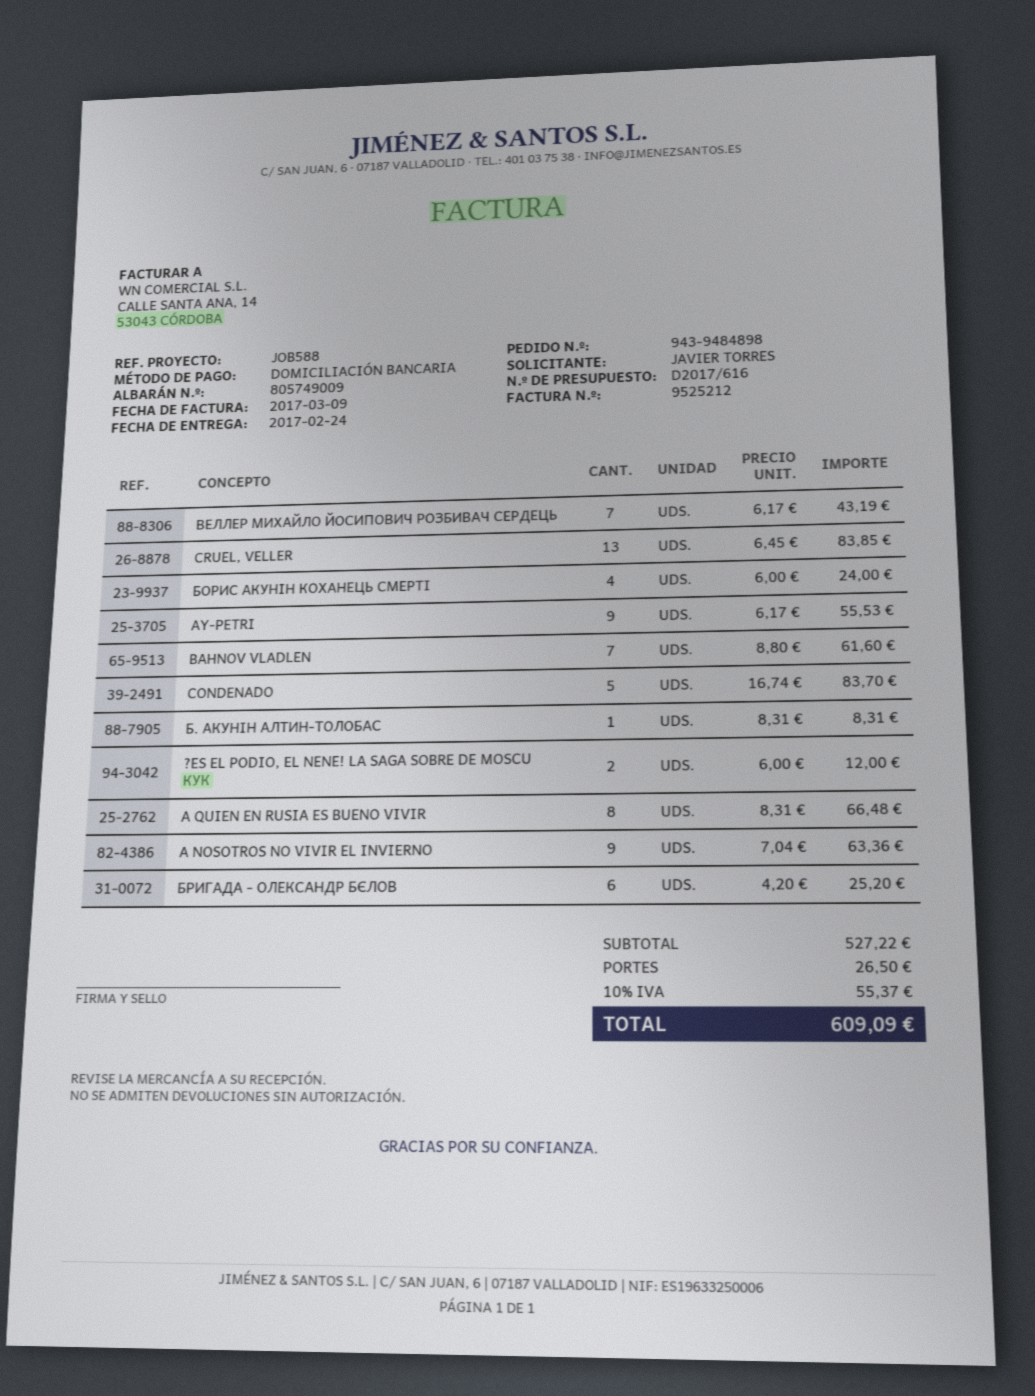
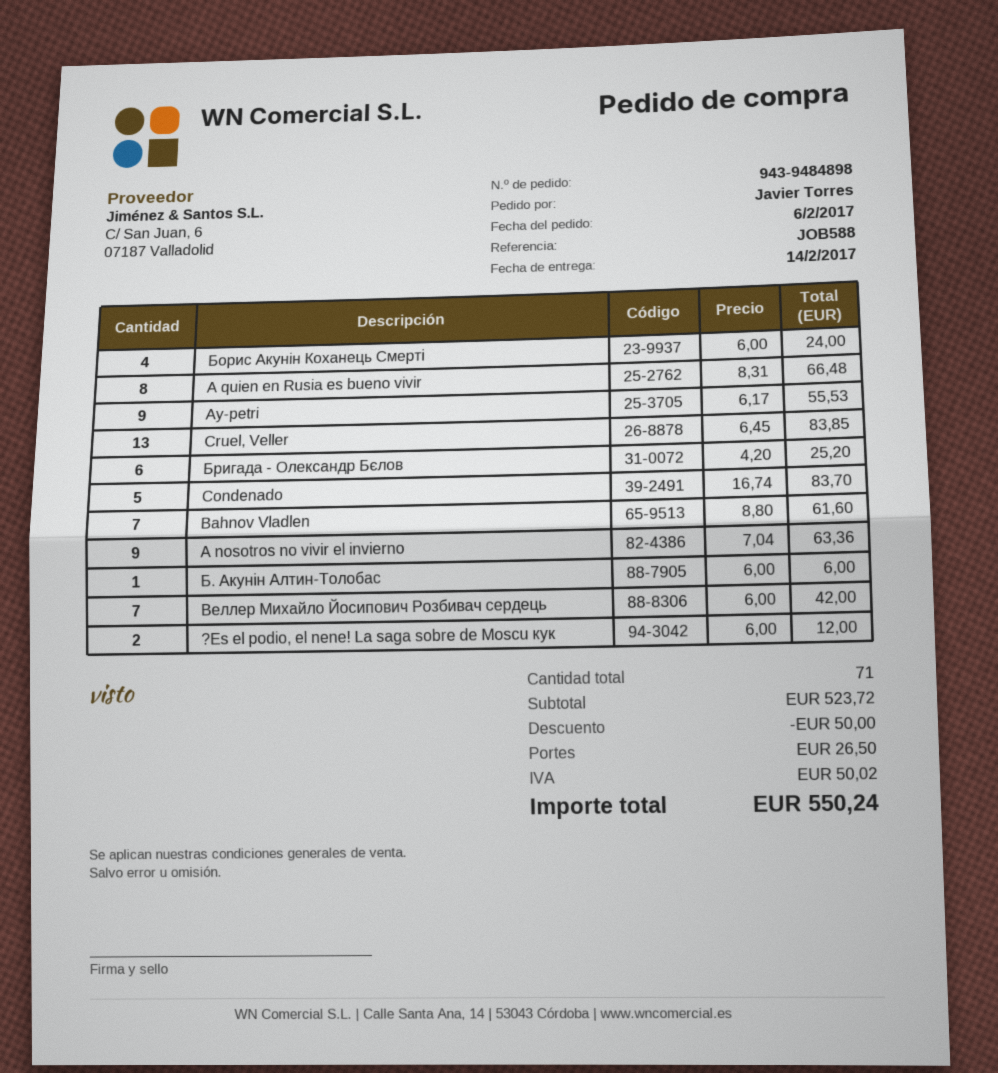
delivery date: 2017-02-24 -> 2017-02-14
ВЕЛЛЕР МИХАЙЛО ЙОСИПОВИЧ РОЗБИВАЧ СЕРДЕЦЬ: 7 x 6.17 = 43.19 -> 7 x 6.00 = 42.00
Б. АКУНІН АЛТИН-ТОЛОБАС: 1 x 8.31 = 8.31 -> 1 x 6.00 = 6.00
subtotal: 527.22 -> 523.72
discount: none -> 50.00
tax: 55.37 -> 50.02
total: 609.09 -> 550.24

